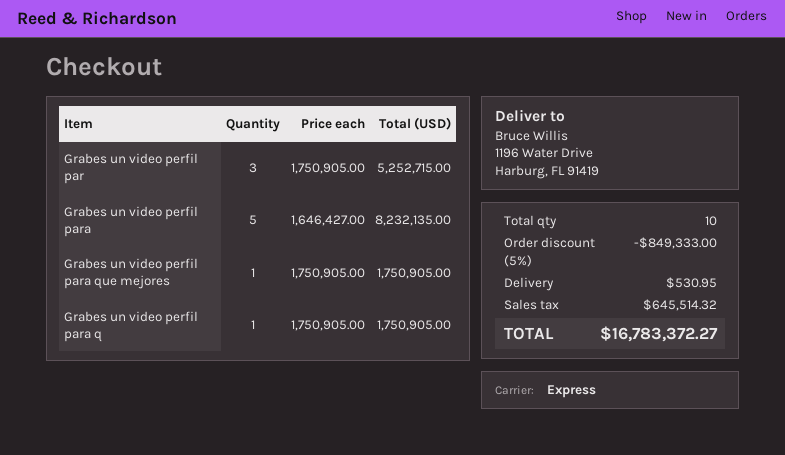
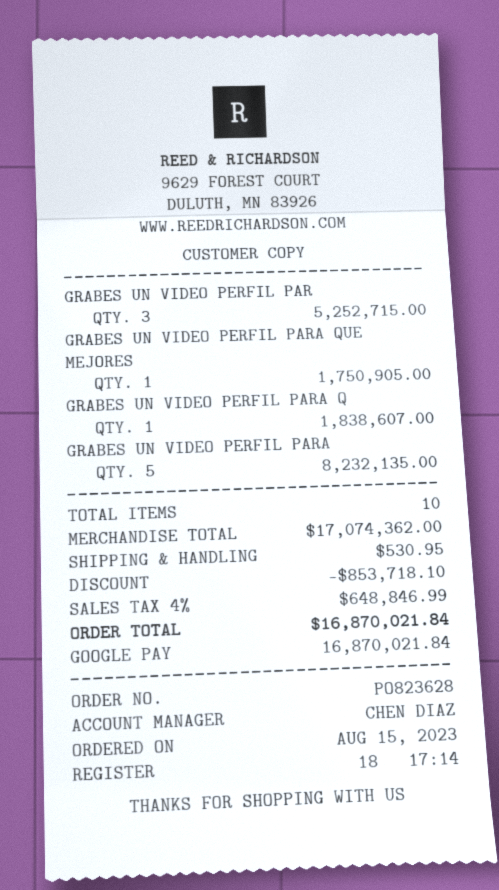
Grabes un video perfil para q: 1 for 1750905.00 -> 1 for 1838607.00
discount: 849333.00 -> 853718.10
tax: 645514.32 -> 648846.99
total: 16783372.27 -> 16870021.84

